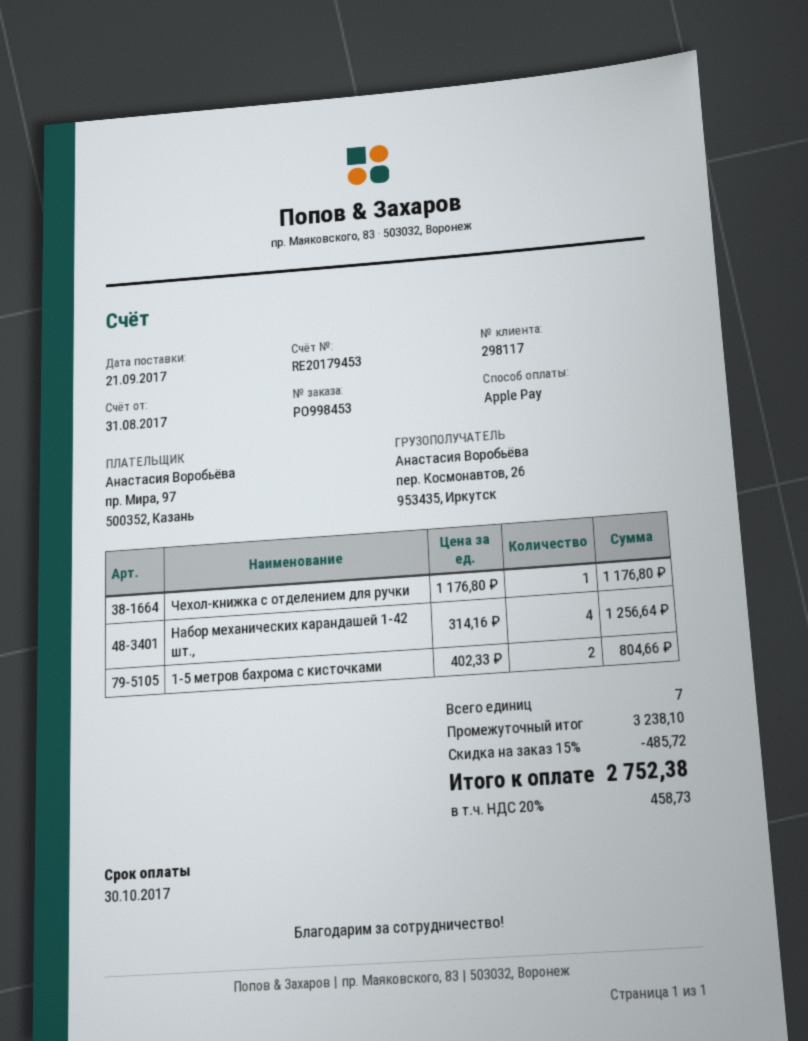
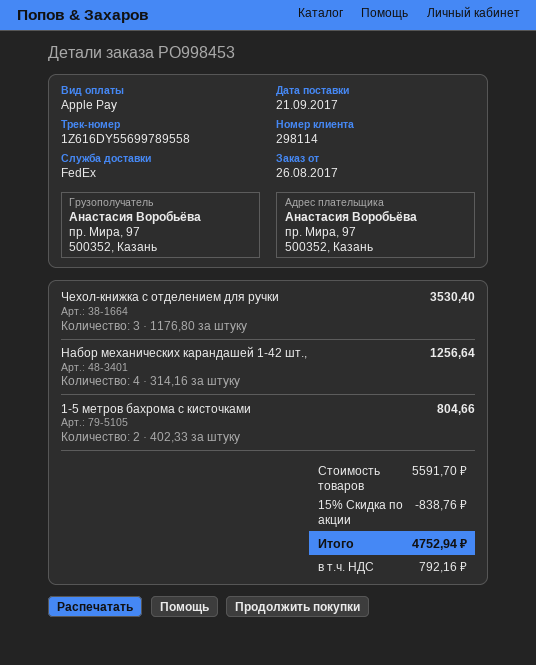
customer number: 298117 -> 298114
ship to: пер. Космонавтов, 26, 953435, Иркутск -> пр. Мира, 97, 500352, Казань
Чехол-книжка с отделением для ручки: 1 x 1176.80 = 1176.80 -> 3 x 1176.80 = 3530.40
subtotal: 3238.10 -> 5591.70
discount: 15% = 485.72 -> 15% = 838.76
tax: 458.73 -> 792.16
total: 2752.38 -> 4752.94

